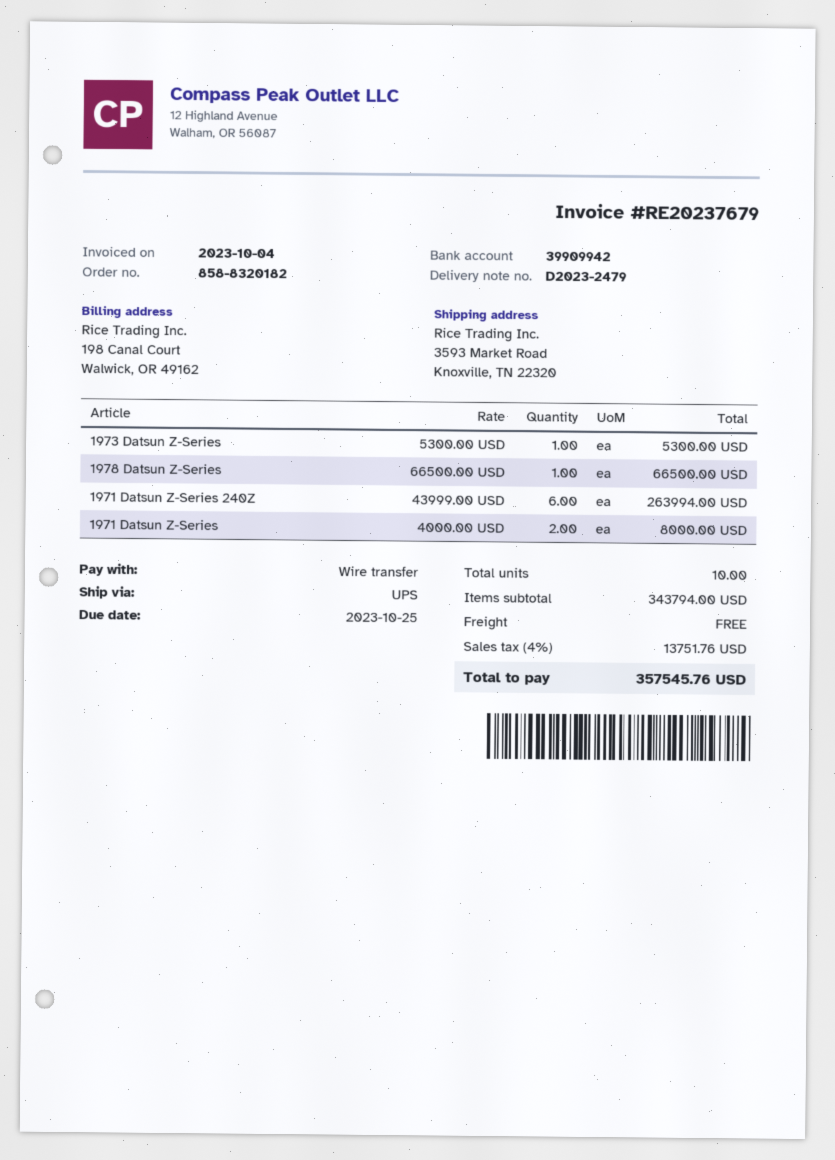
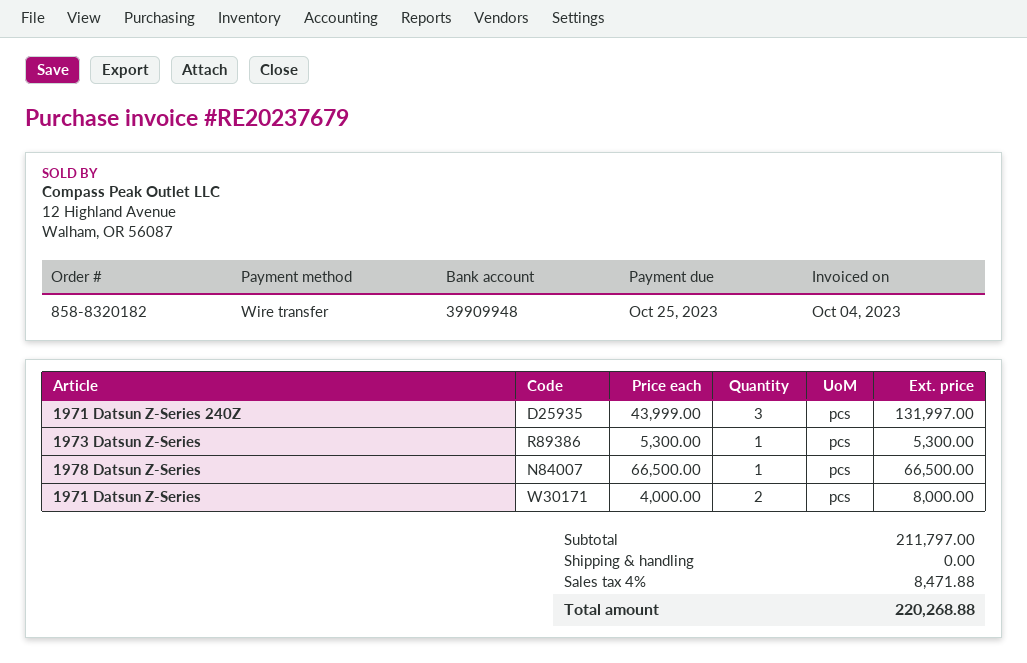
bank account: 39909942 -> 39909948
1971 Datsun Z-Series 240Z: 6 x 43999.00 = 263994.00 -> 3 x 43999.00 = 131997.00
subtotal: 343794.00 -> 211797.00
tax: 4% = 13751.76 -> 4% = 8471.88
total: 357545.76 -> 220268.88

